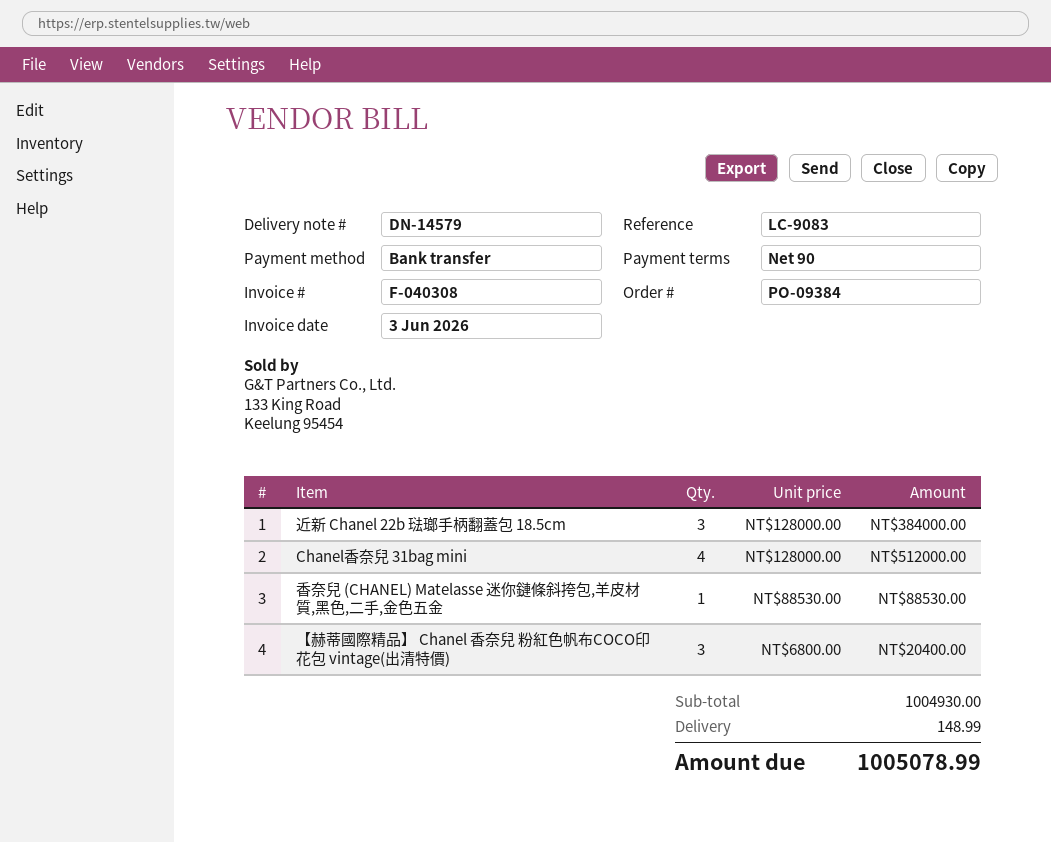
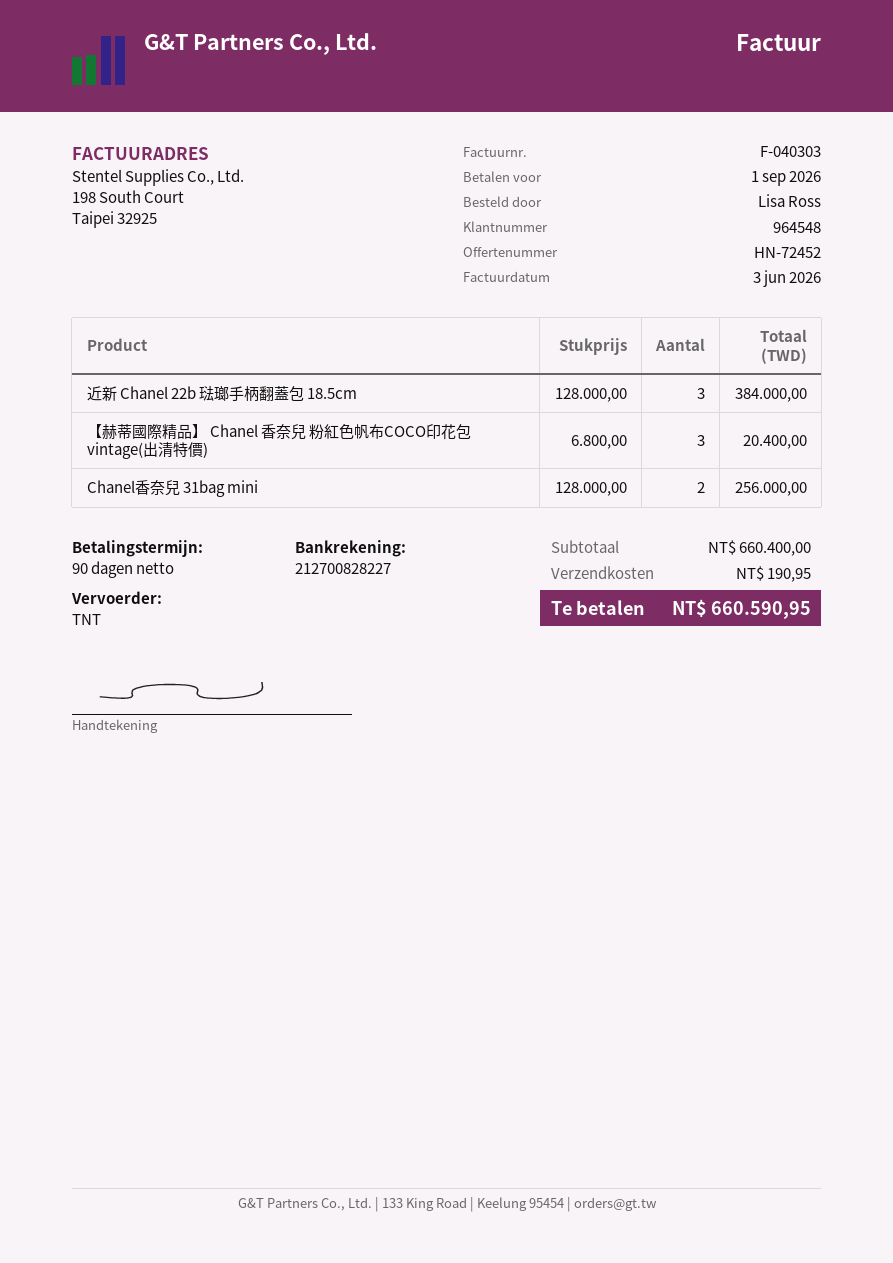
invoice number: F-040308 -> F-040303
Chanel香奈兒 31bag mini: 4 x 128000.00 = 512000.00 -> 2 x 128000.00 = 256000.00
香奈兒 (CHANEL) Matelasse 迷你鏈條斜挎包,羊皮材質,黑色,二手,金色五金: 1 x 88530.00 = 88530.00 -> none
subtotal: 1004930.00 -> 660400.00
shipping: 148.99 -> 190.95
total: 1005078.99 -> 660590.95

